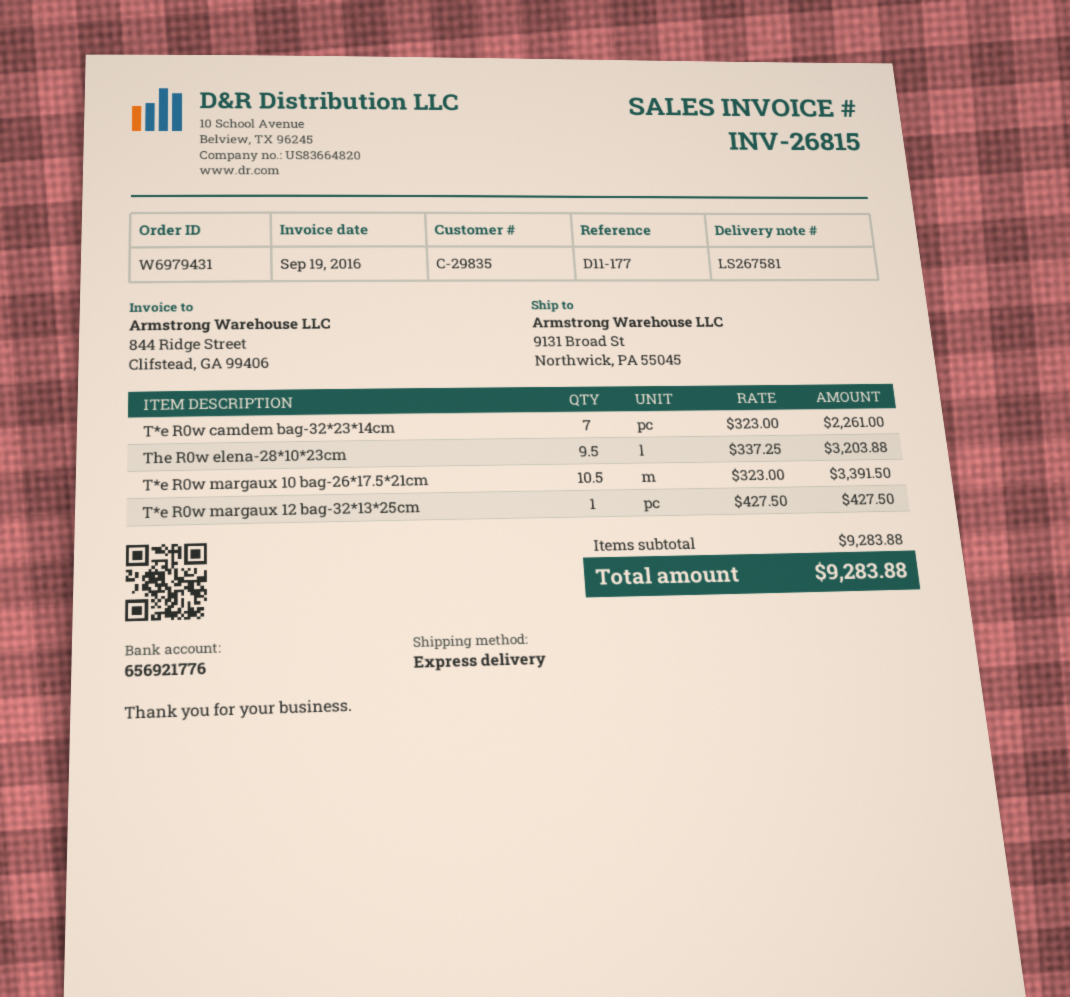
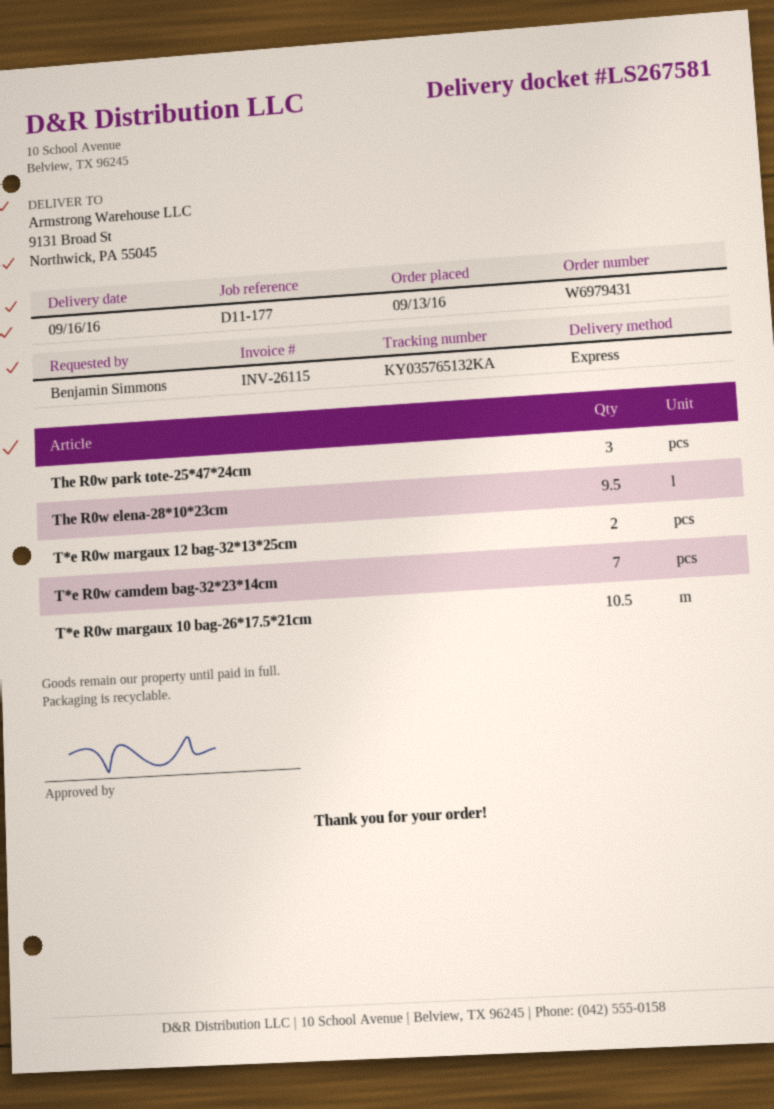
invoice number: INV-26815 -> INV-26115
T*e R0w margaux 12 bag-32*13*25cm: 1 -> 2
The R0w park tote-25*47*24cm: none -> 3

